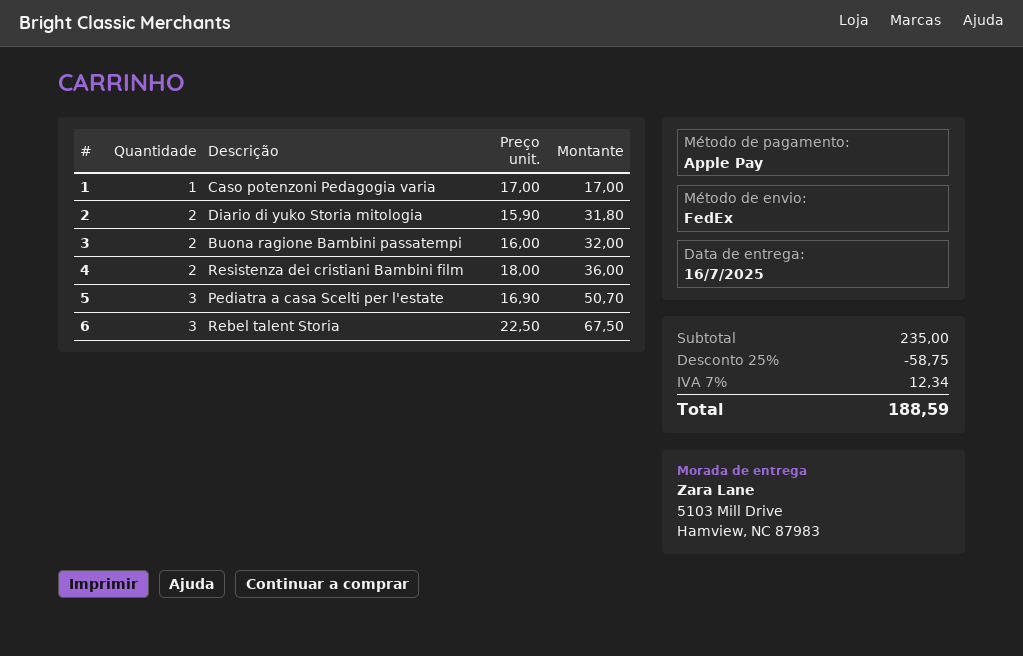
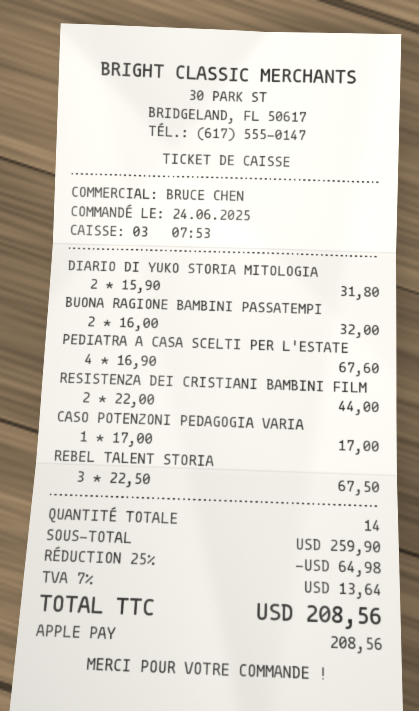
Resistenza dei cristiani Bambini film: 2 x 18.00 = 36.00 -> 2 x 22.00 = 44.00
Pediatra a casa Scelti per l'estate: 3 x 16.90 = 50.70 -> 4 x 16.90 = 67.60
subtotal: 235.00 -> 259.90
discount: 25% = 58.75 -> 25% = 64.98
tax: 7% = 12.34 -> 7% = 13.64
total: 188.59 -> 208.56

